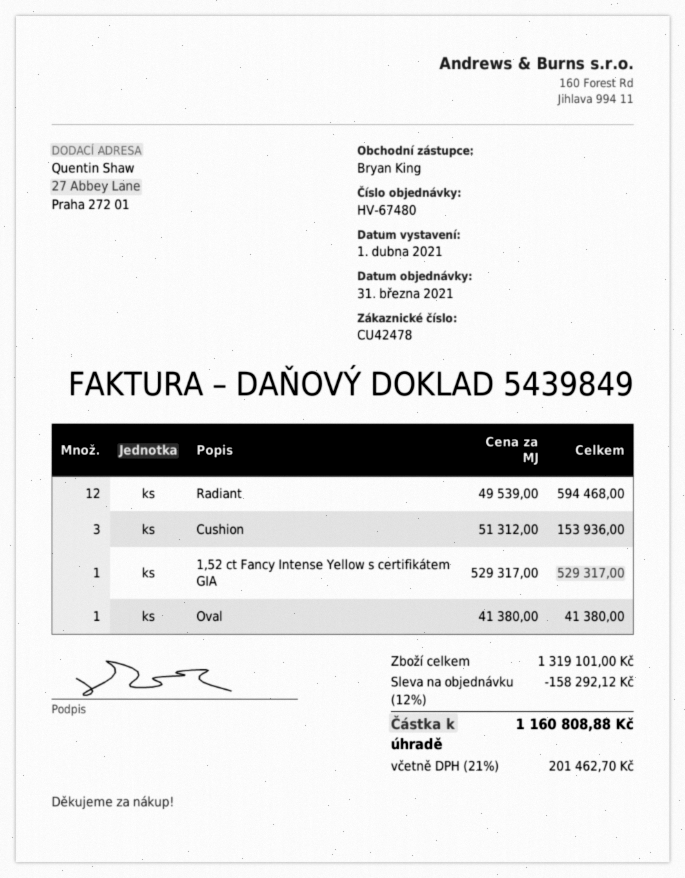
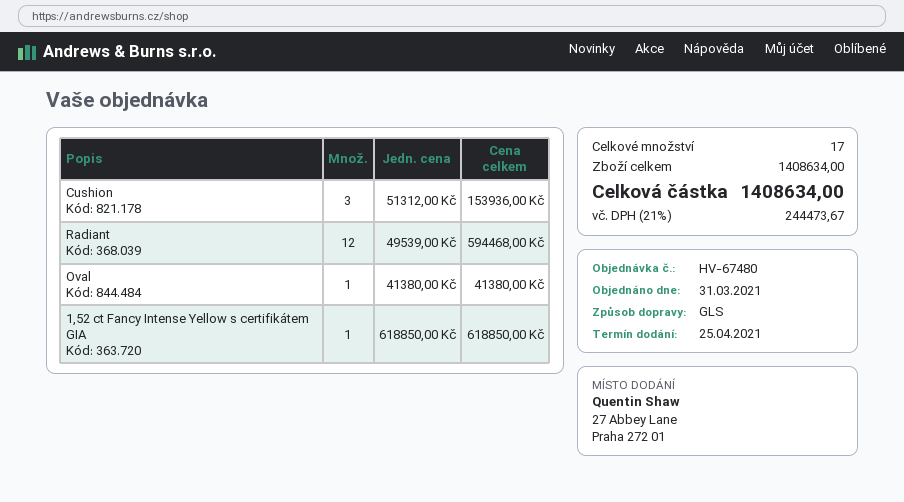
1,52 ct Fancy Intense Yellow s certifikátem GIA: 1 x 529317.00 = 529317.00 -> 1 x 618850.00 = 618850.00
subtotal: 1319101.00 -> 1408634.00
discount: 12% = 158292.12 -> none
tax: 21% = 201462.70 -> 21% = 244473.67
total: 1160808.88 -> 1408634.00

